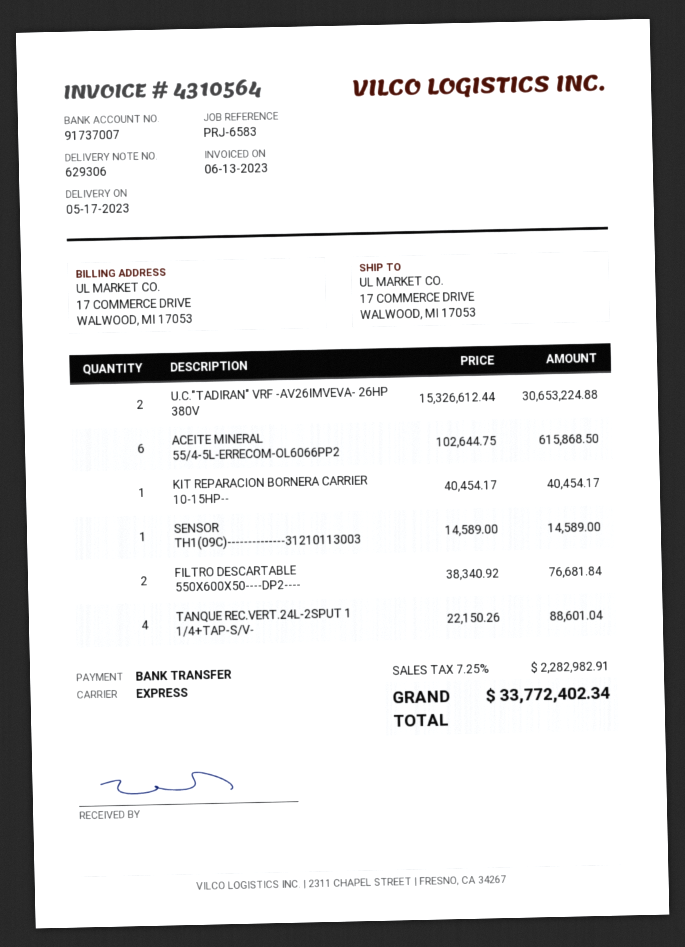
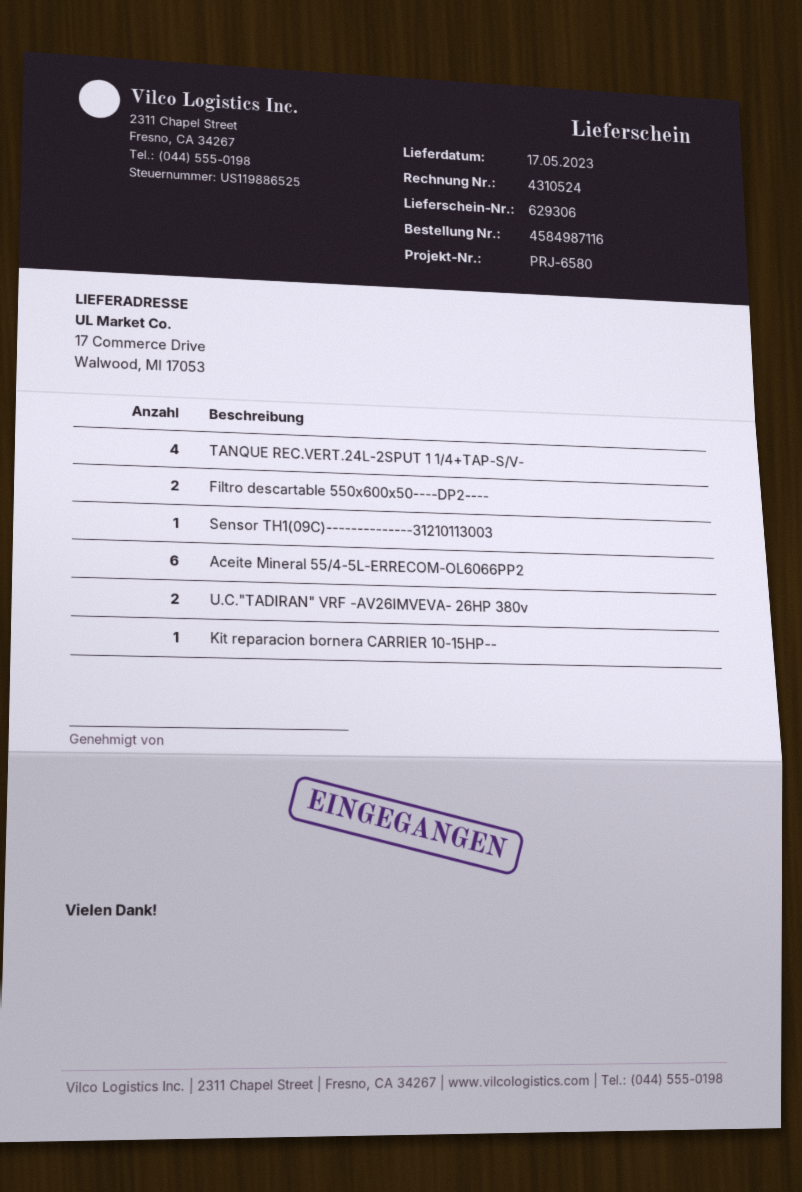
invoice number: 4310564 -> 4310524
reference: PRJ-6583 -> PRJ-6580

